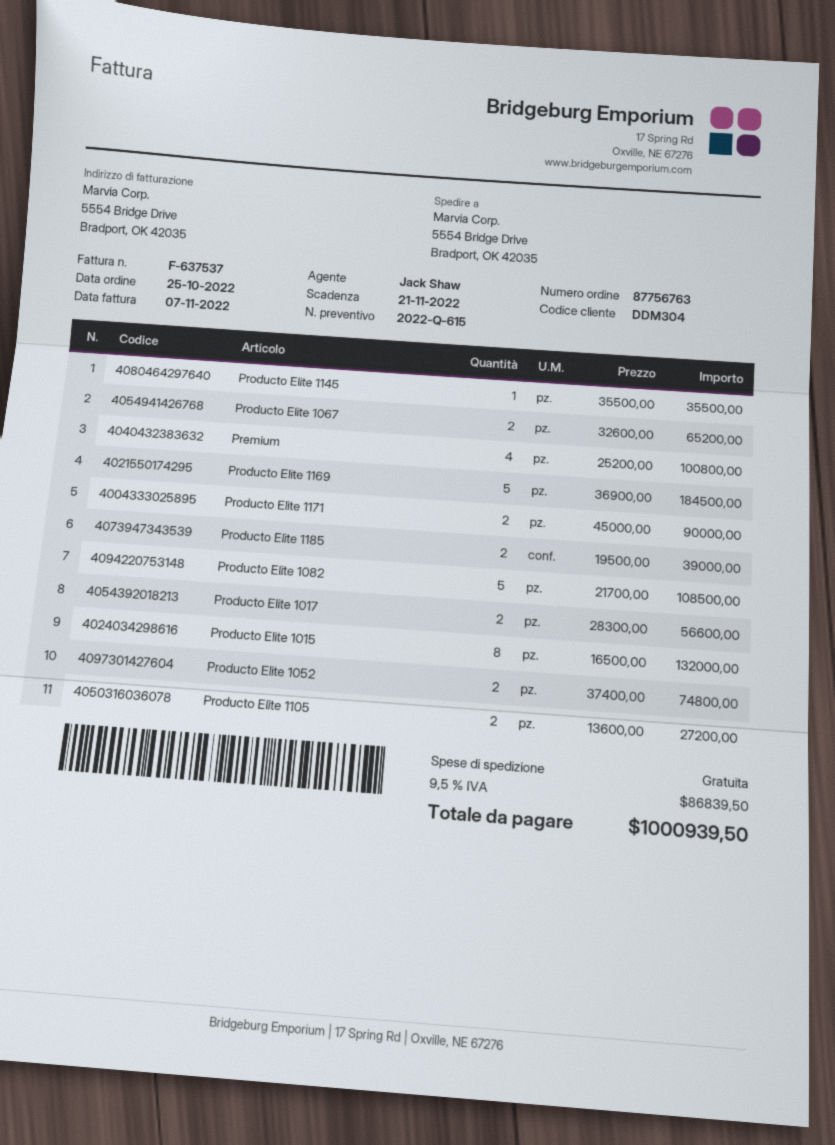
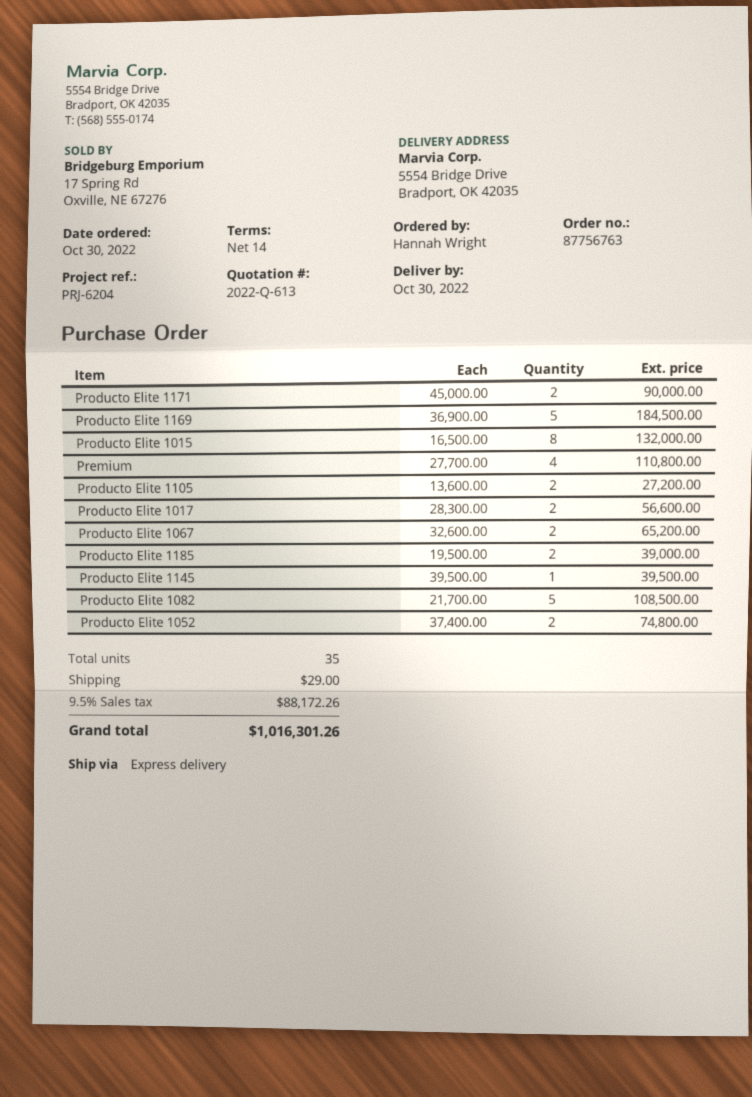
quote number: 2022-Q-615 -> 2022-Q-613
order date: 2022-10-25 -> 2022-10-30
Producto Elite 1145: 1 x 35500.00 = 35500.00 -> 1 x 39500.00 = 39500.00
Premium: 4 x 25200.00 = 100800.00 -> 4 x 27700.00 = 110800.00
shipping: 0.00 -> 29.00
tax: 9.5% = 86839.50 -> 9.5% = 88172.26
total: 1000939.50 -> 1016301.26

